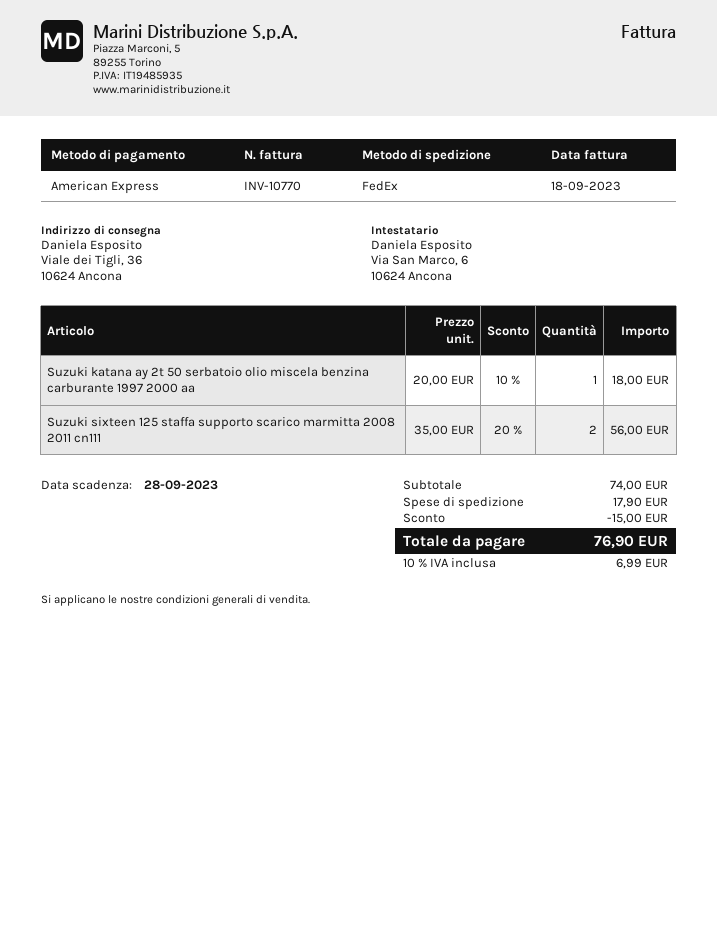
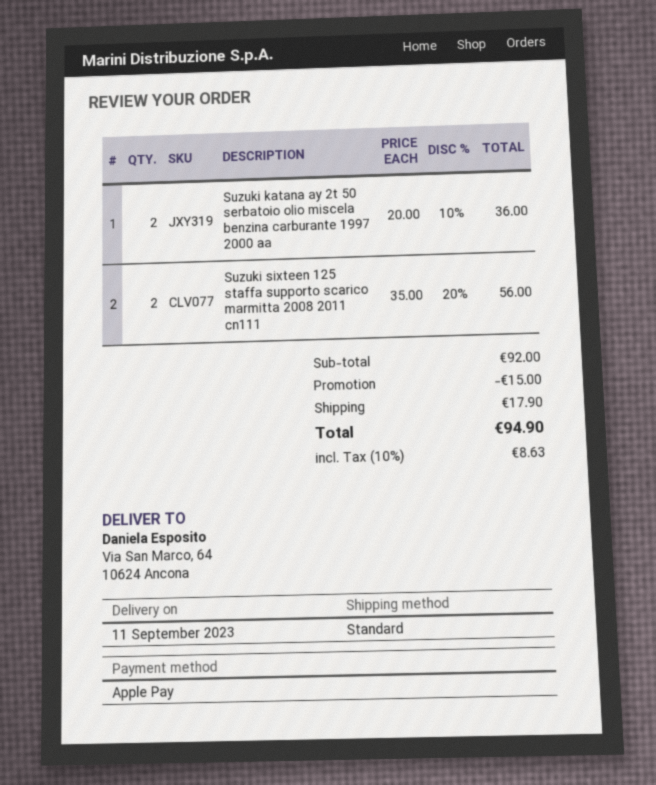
payment method: American Express -> Apple Pay
shipping method: FedEx -> standard
ship to: Viale dei Tigli, 36, 10624 Ancona -> Via San Marco, 64, 10624 Ancona
Suzuki katana ay 2t 50 serbatoio olio miscela benzina carburante 1997 2000 aa: 1 x 20.00 - 10% = 18.00 -> 2 x 20.00 - 10% = 36.00
subtotal: 74.00 -> 92.00
tax: 10% = 6.99 -> 10% = 8.63
total: 76.90 -> 94.90

